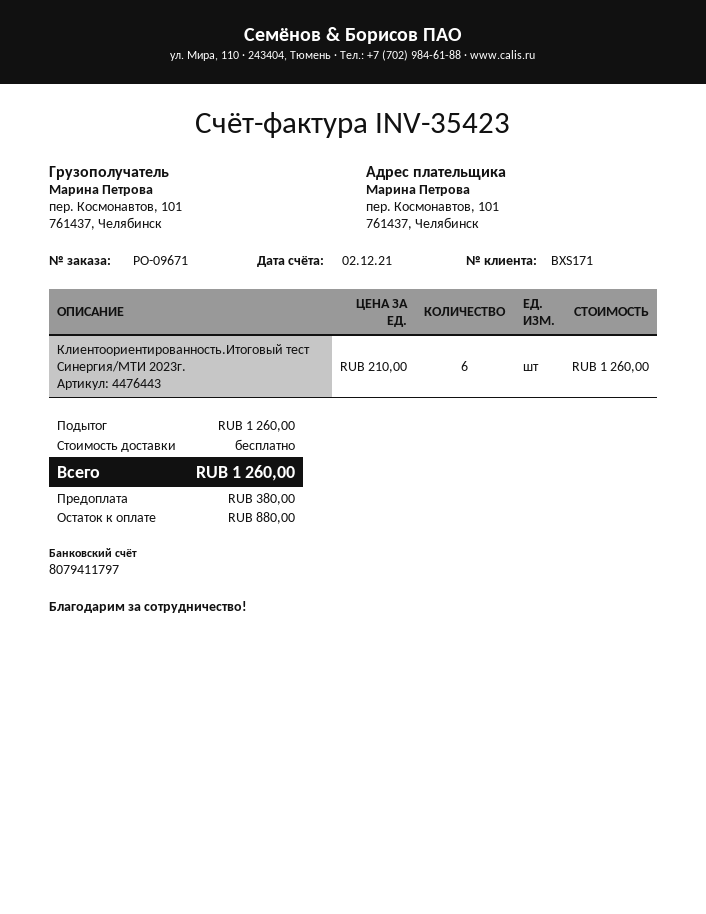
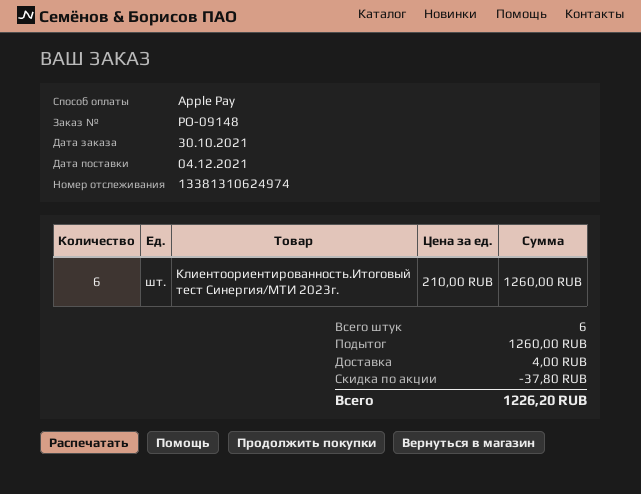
order number: PO-09671 -> PO-09148
discount: none -> 37.80
shipping: 0.00 -> 4.00
total: 1260.00 -> 1226.20

